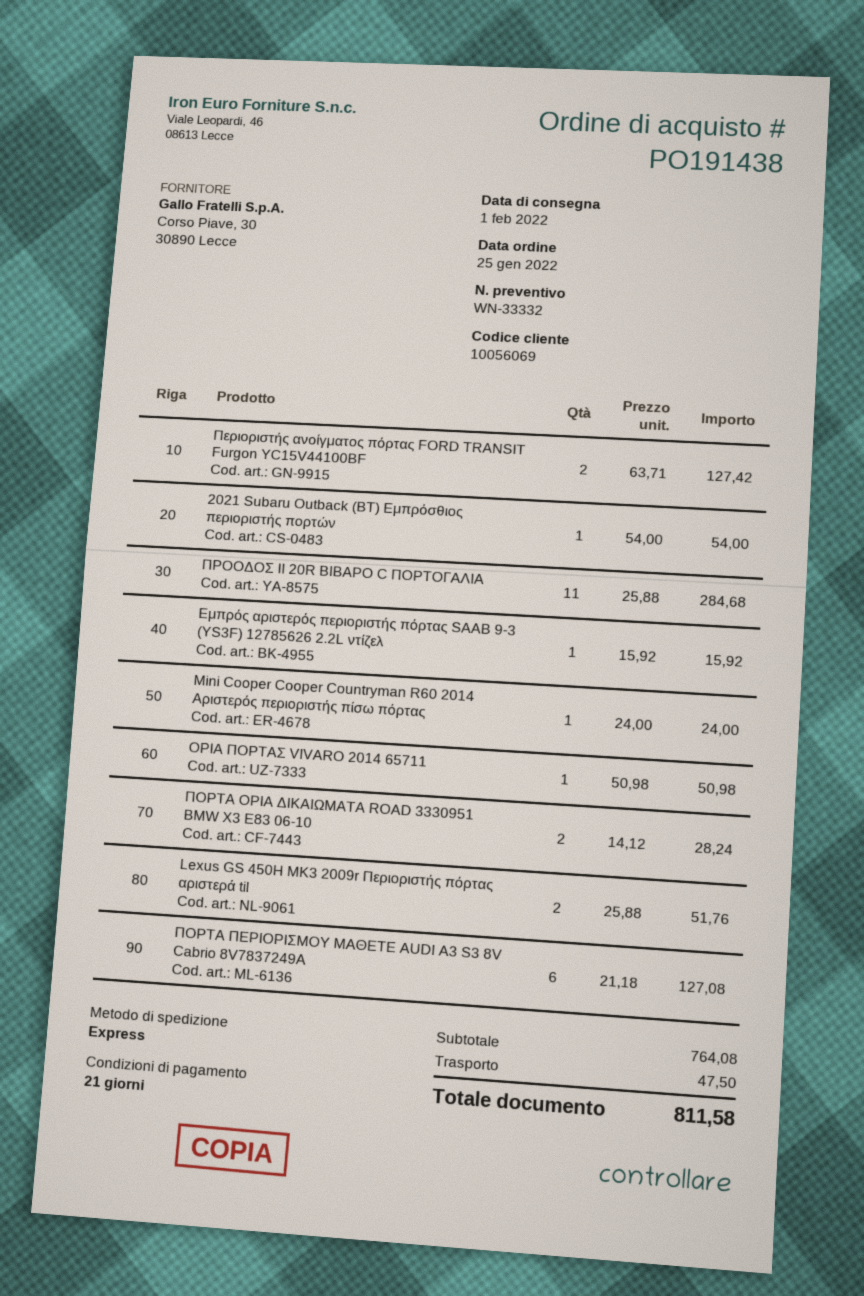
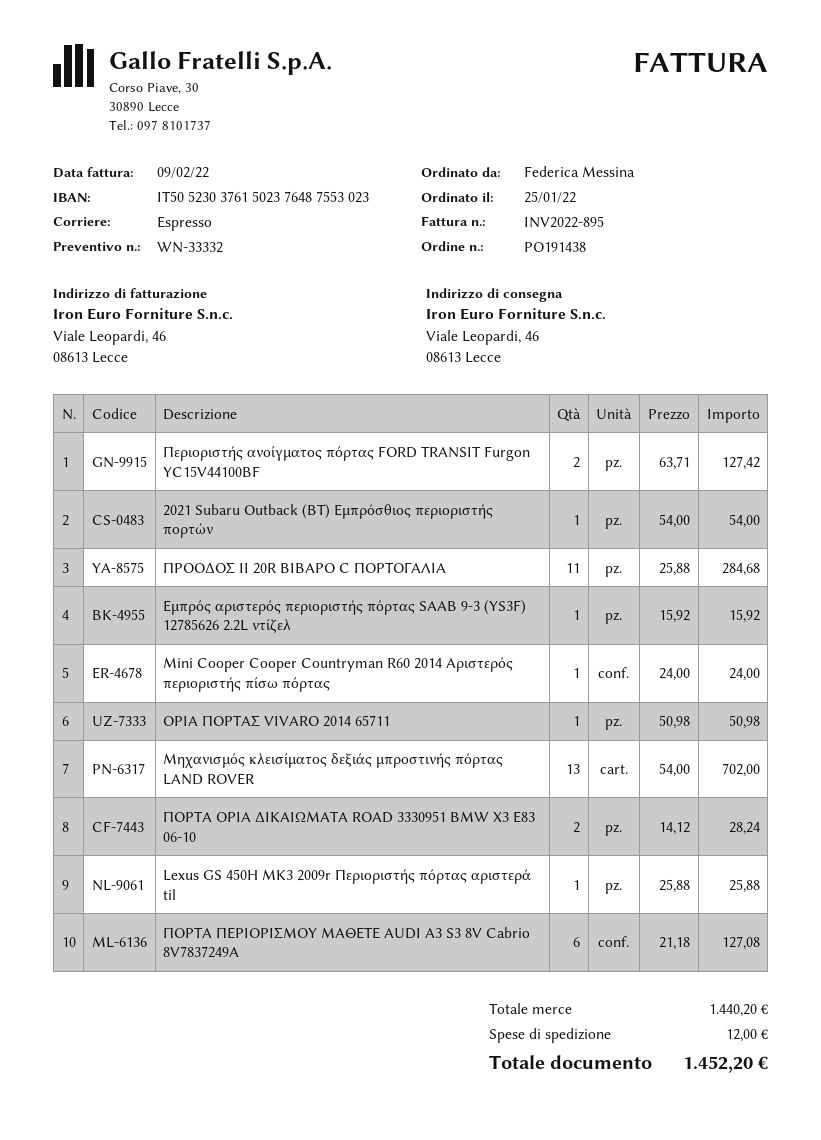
Lexus GS 450H MK3 2009r Περιοριστής πόρτας αριστερά til: 2 x 25.88 = 51.76 -> 1 x 25.88 = 25.88
Μηχανισμός κλεισίματος δεξιάς μπροστινής πόρτας LAND ROVER: none -> 13 x 54.00 = 702.00
subtotal: 764.08 -> 1440.20
shipping: 47.50 -> 12.00
total: 811.58 -> 1452.20

